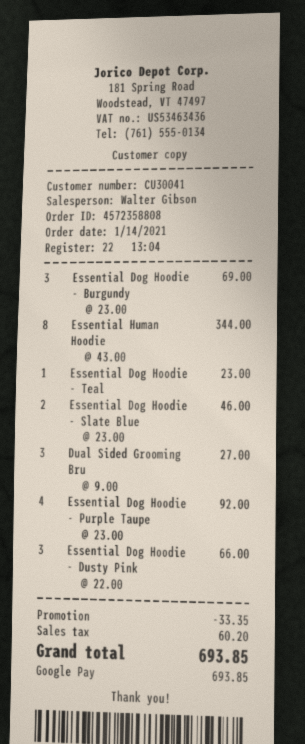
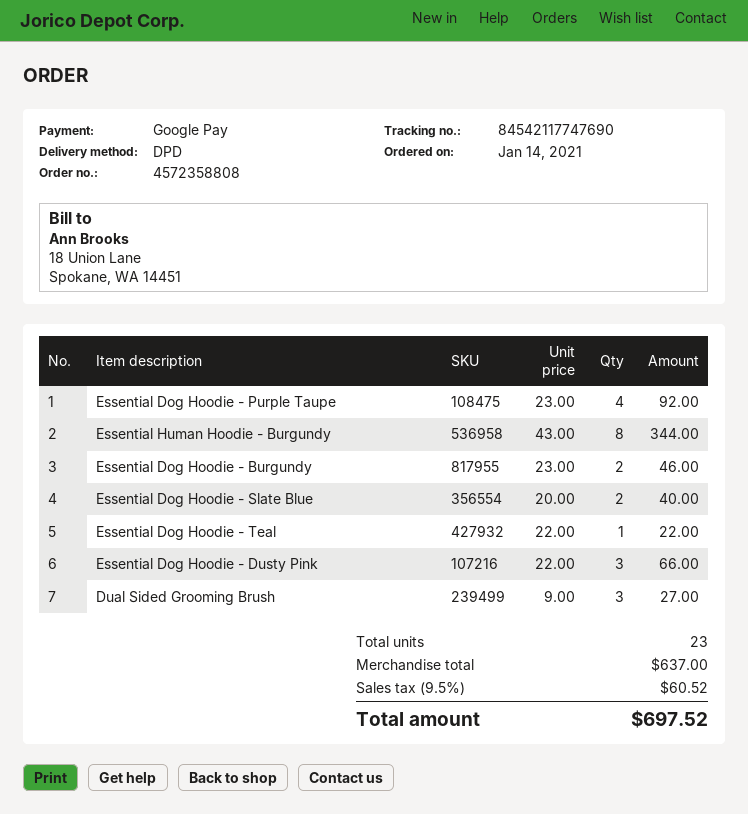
Essential Dog Hoodie - Burgundy: 3 x 23.00 = 69.00 -> 2 x 23.00 = 46.00
Essential Dog Hoodie - Teal: 1 x 23.00 = 23.00 -> 1 x 22.00 = 22.00
Essential Dog Hoodie - Slate Blue: 2 x 23.00 = 46.00 -> 2 x 20.00 = 40.00
discount: 33.35 -> none
tax: 60.20 -> 60.52
total: 693.85 -> 697.52

